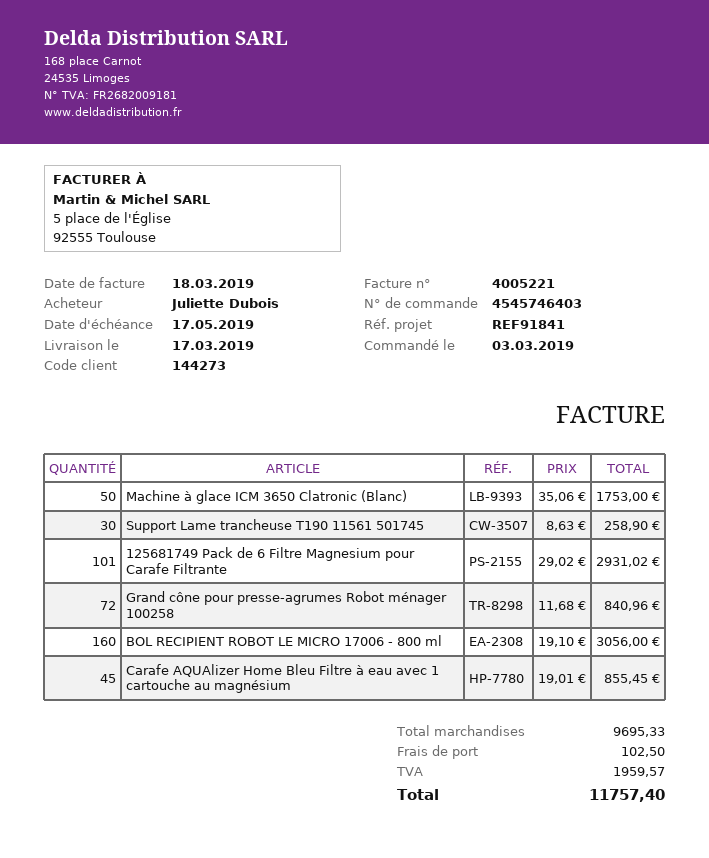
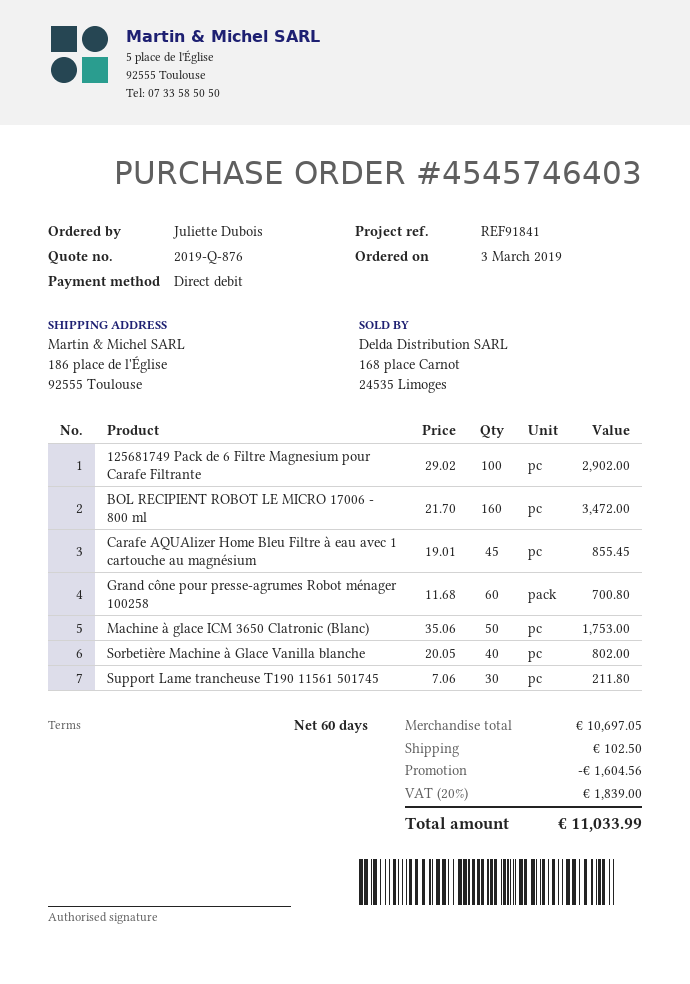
Support Lame trancheuse T190 11561 501745: 30 x 8.63 = 258.90 -> 30 x 7.06 = 211.80
125681749 Pack de 6 Filtre Magnesium pour Carafe Filtrante: 101 x 29.02 = 2931.02 -> 100 x 29.02 = 2902.00
Grand cône pour presse-agrumes Robot ménager 100258: 72 x 11.68 = 840.96 -> 60 x 11.68 = 700.80
BOL RECIPIENT ROBOT LE MICRO 17006 - 800 ml: 160 x 19.10 = 3056.00 -> 160 x 21.70 = 3472.00
Sorbetière Machine à Glace Vanilla blanche: none -> 40 x 20.05 = 802.00
subtotal: 9695.33 -> 10697.05
discount: none -> 1604.56
tax: 1959.57 -> 1839.00
total: 11757.40 -> 11033.99

